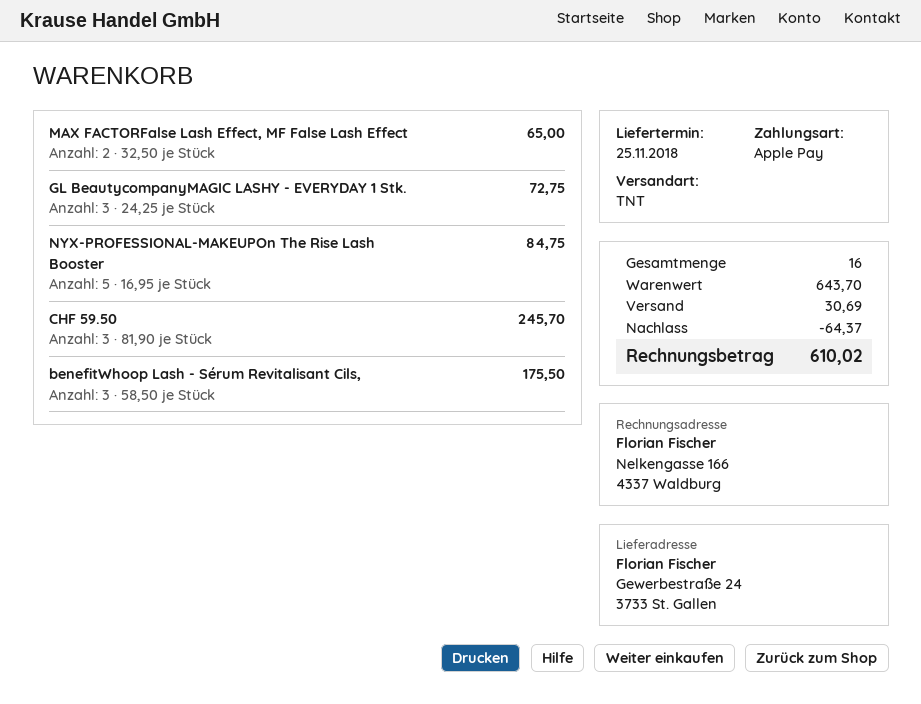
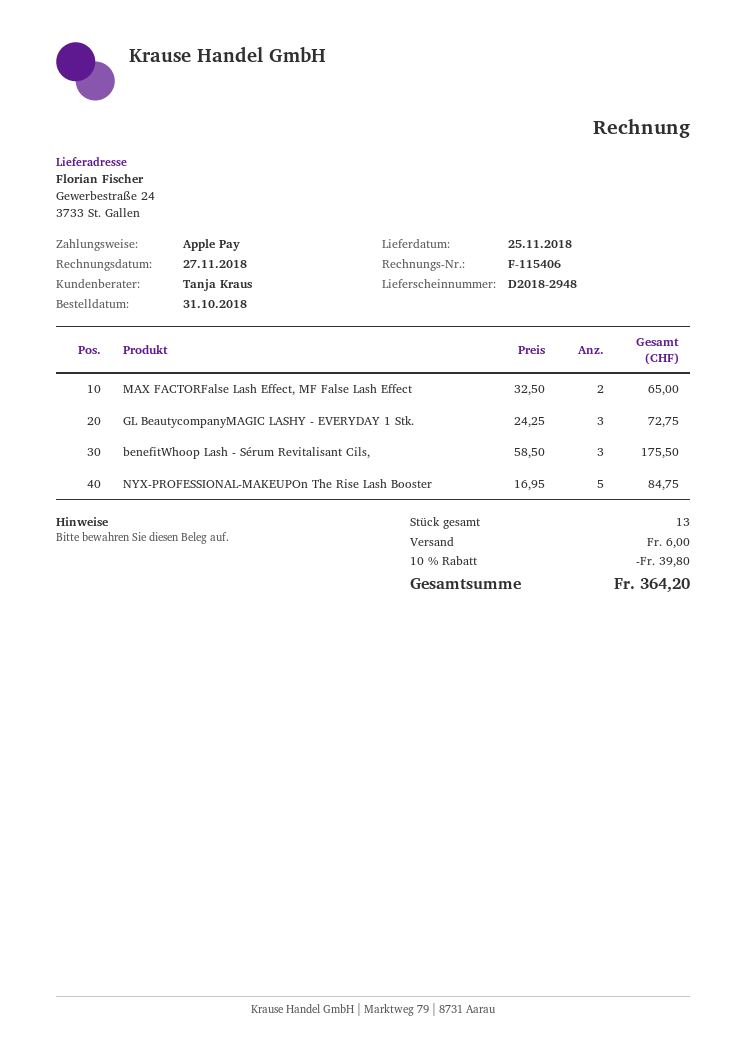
CHF 59.50: 3 x 81.90 = 245.70 -> none
total quantity: 16 -> 13
discount: 64.37 -> 39.80
shipping: 30.69 -> 6.00
total: 610.02 -> 364.20

